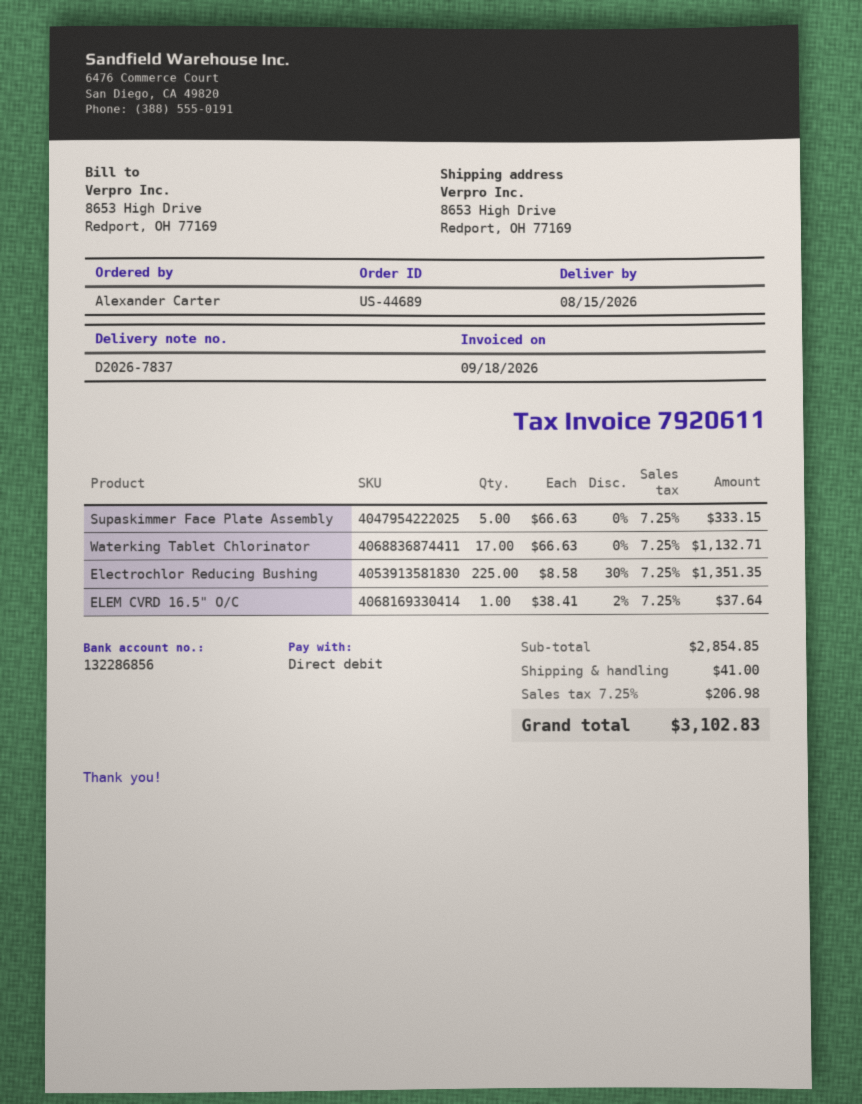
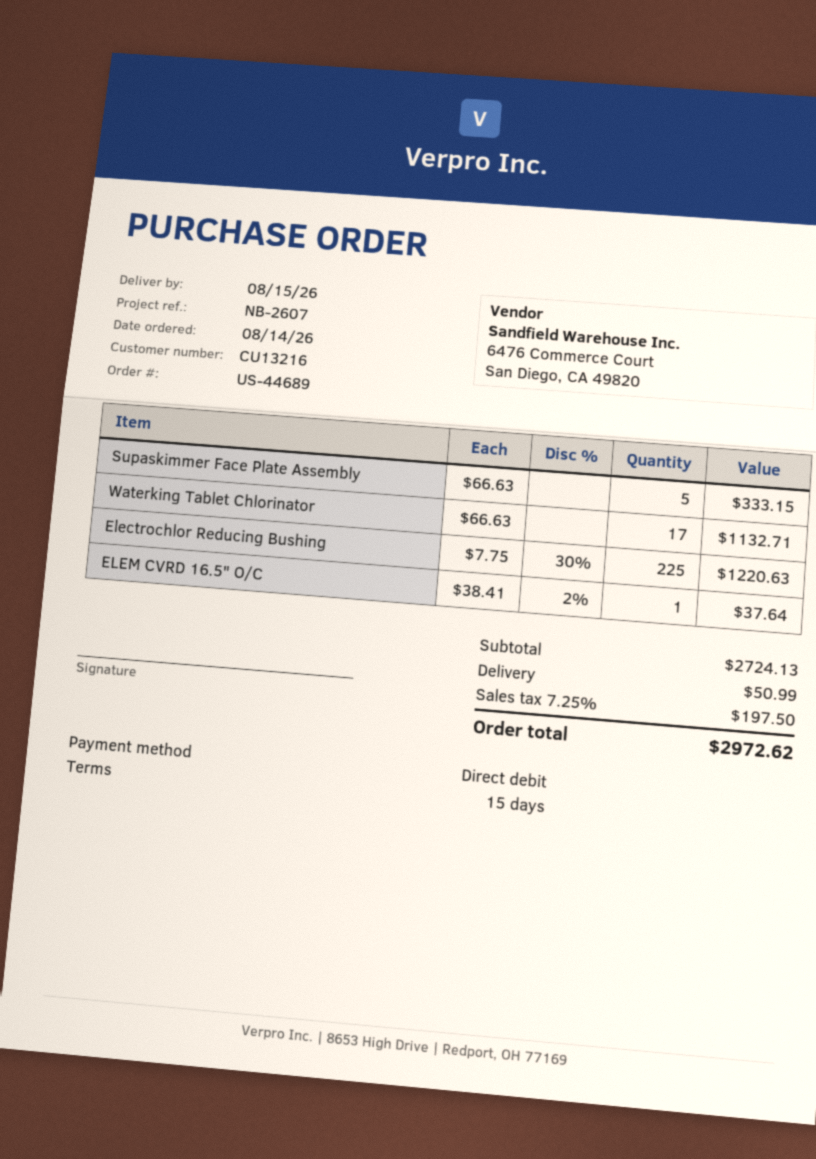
Electrochlor Reducing Bushing: 225 x 8.58 - 30% = 1351.35 -> 225 x 7.75 - 30% = 1220.63
subtotal: 2854.85 -> 2724.13
shipping: 41.00 -> 50.99
tax: 7.25% = 206.98 -> 7.25% = 197.50
total: 3102.83 -> 2972.62

